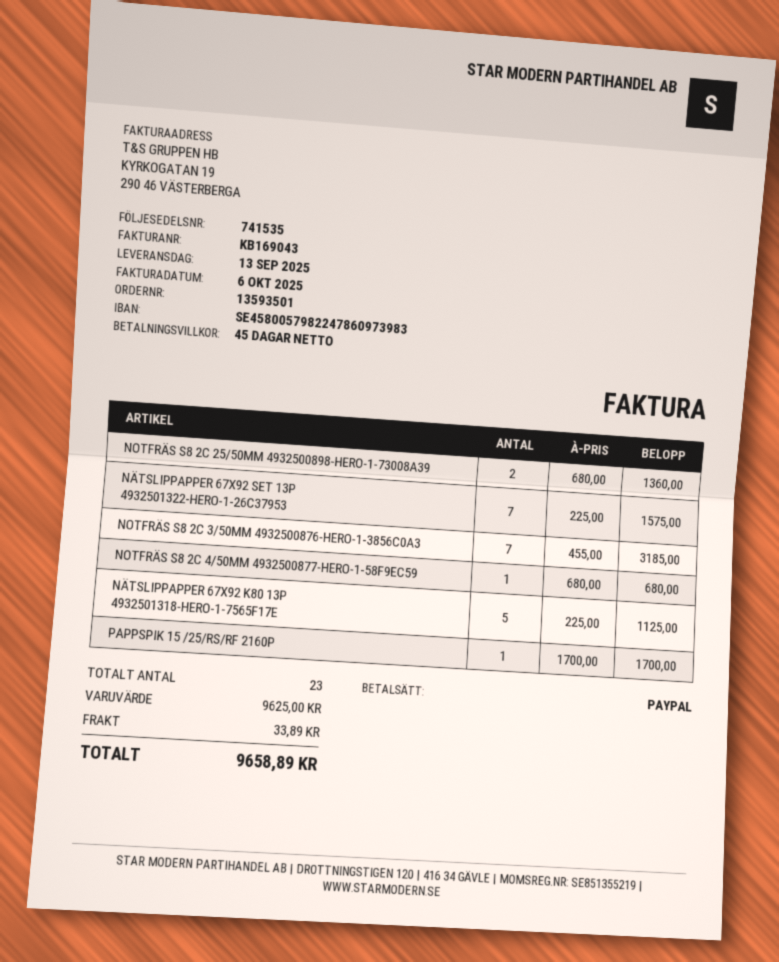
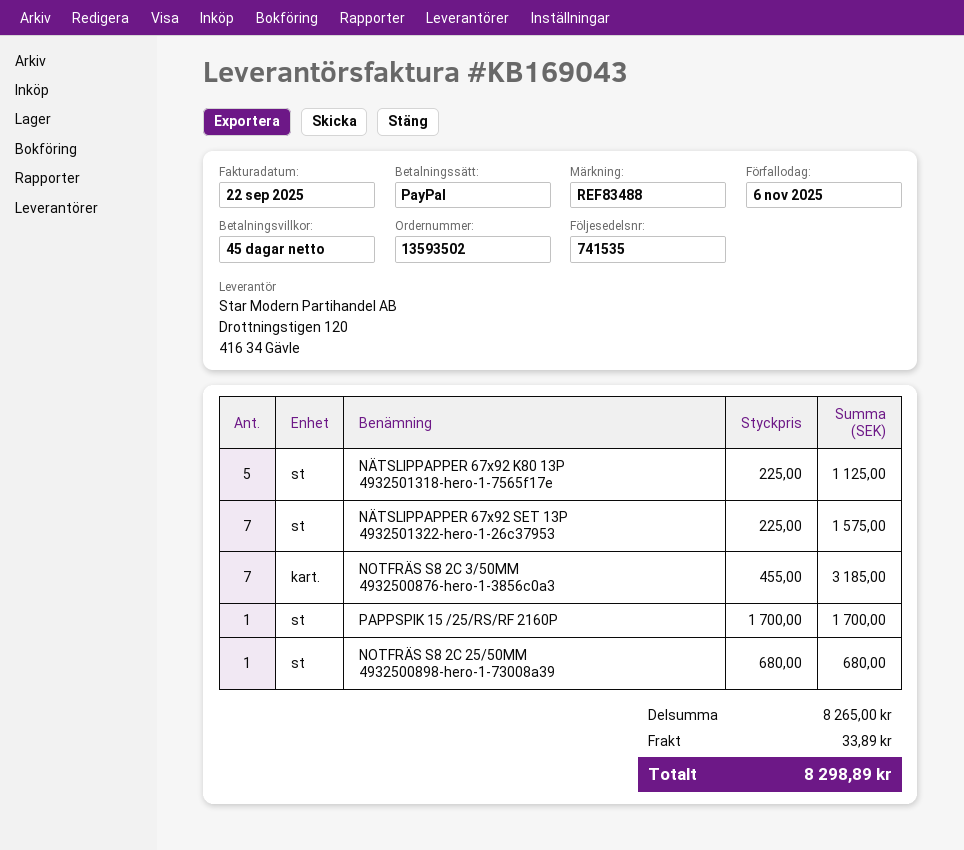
order number: 13593501 -> 13593502
invoice date: 2025-10-06 -> 2025-09-22
NOTFRÄS S8 2C 25/50MM 4932500898-HERO-1-73008A39: 2 x 680.00 = 1360.00 -> 1 x 680.00 = 680.00
NOTFRÄS S8 2C 4/50MM 4932500877-HERO-1-58F9EC59: 1 x 680.00 = 680.00 -> none
subtotal: 9625.00 -> 8265.00
total: 9658.89 -> 8298.89

